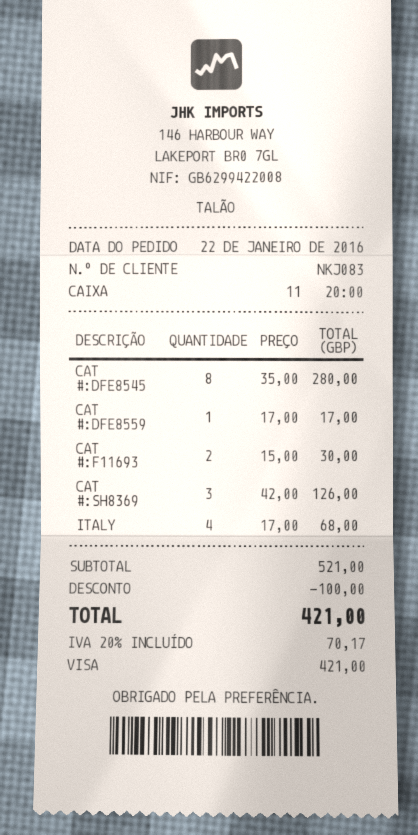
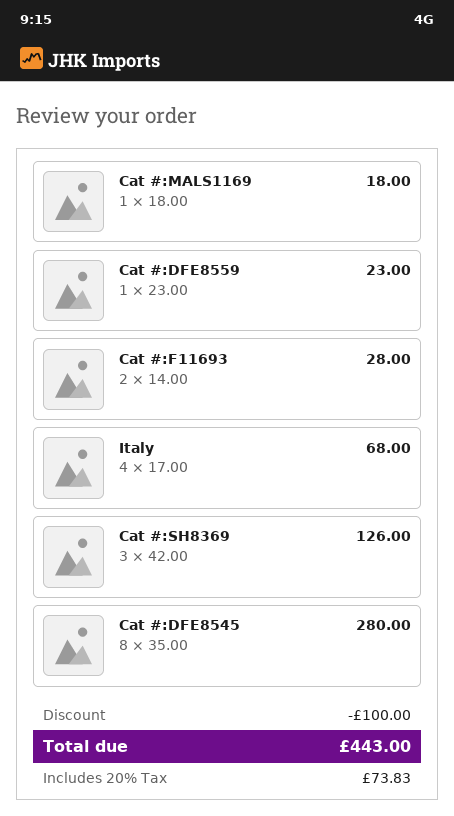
CAT #:DFE8559: 1 x 17.00 = 17.00 -> 1 x 23.00 = 23.00
CAT #:F11693: 2 x 15.00 = 30.00 -> 2 x 14.00 = 28.00
Cat #:MALS1169: none -> 1 x 18.00 = 18.00
tax: 20% = 70.17 -> 20% = 73.83
total: 421.00 -> 443.00

